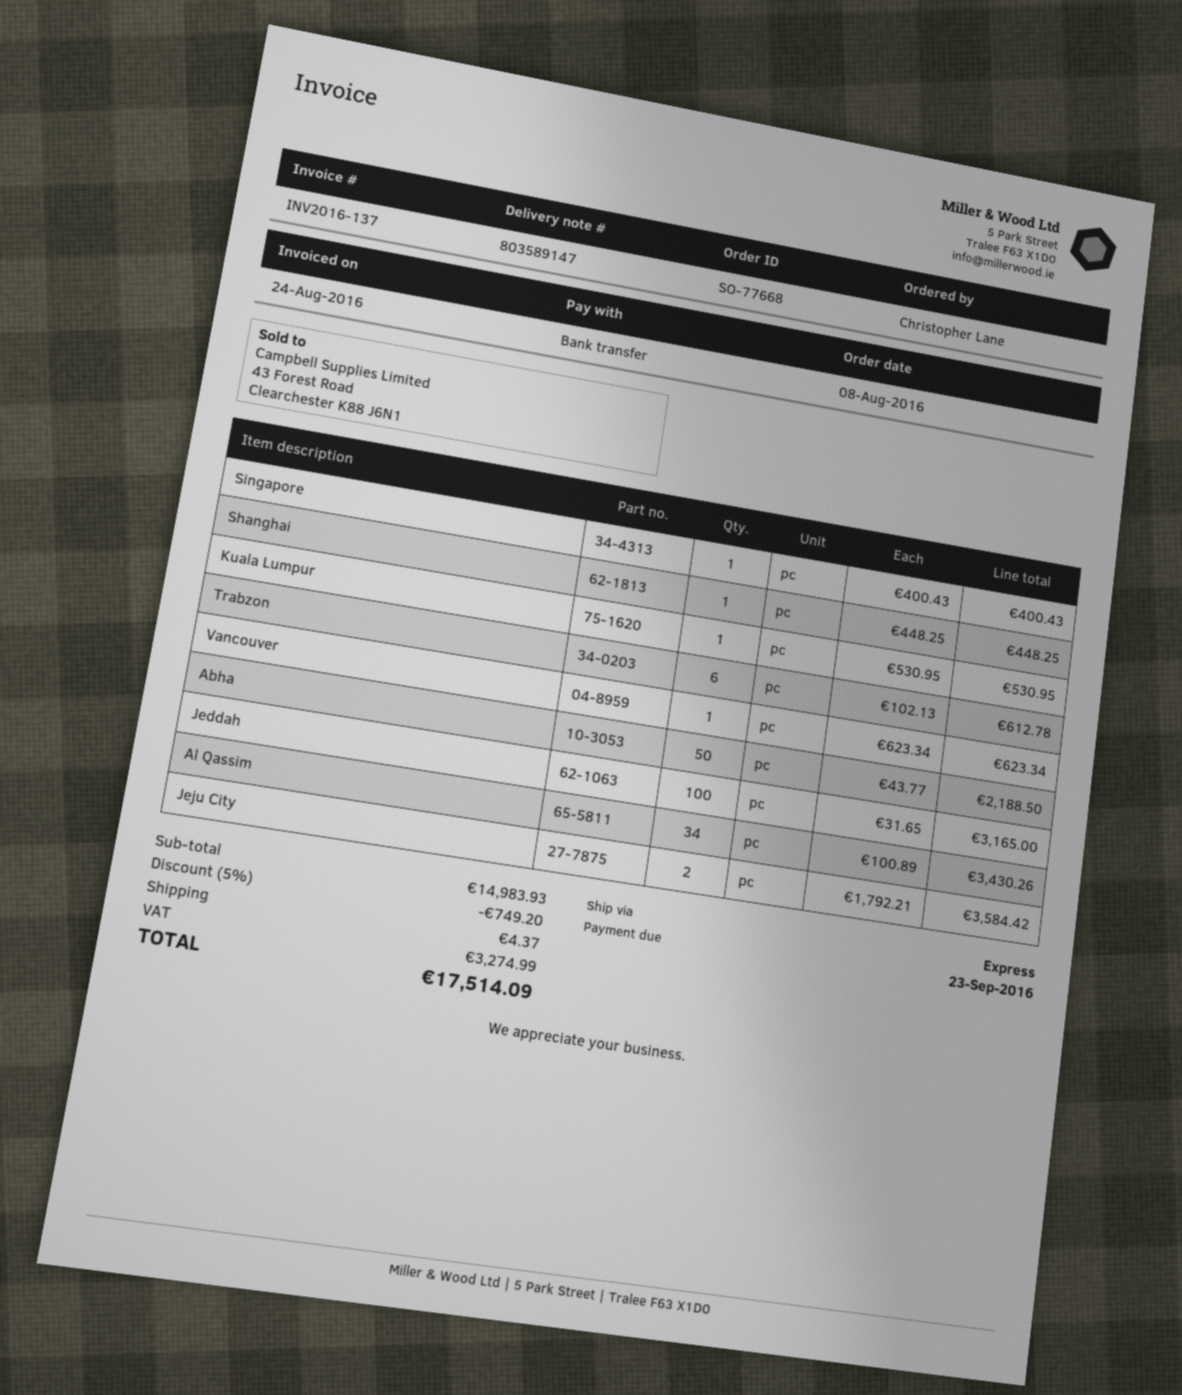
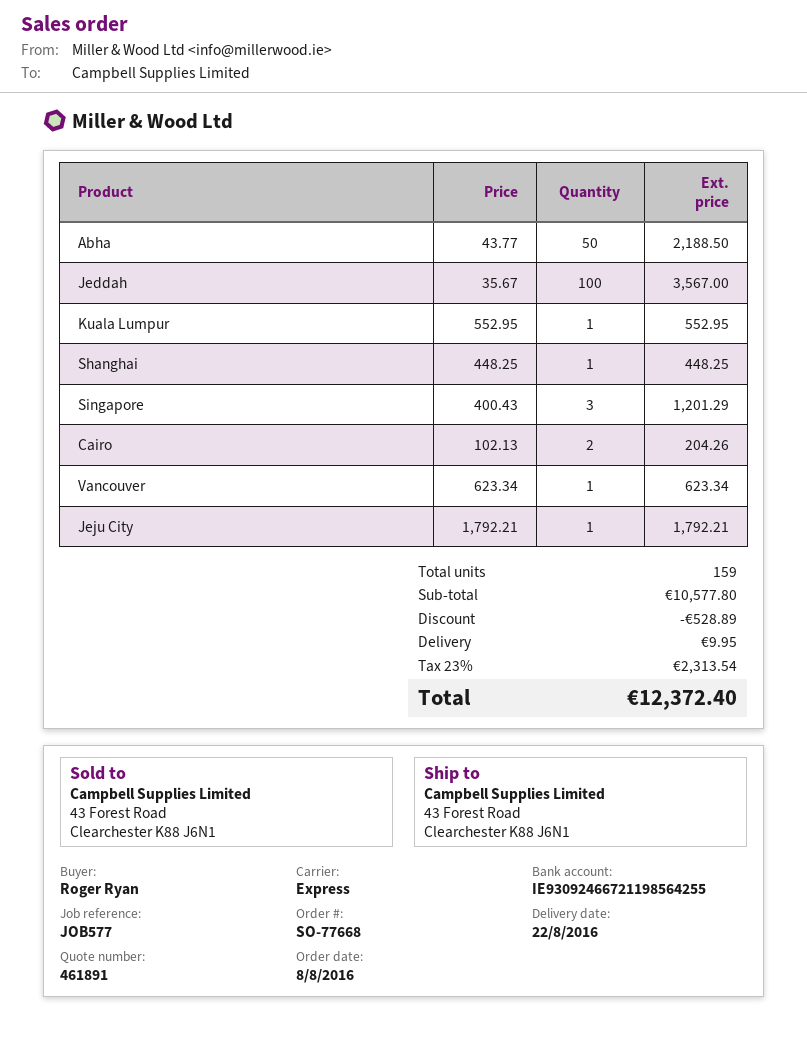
ordered by: Christopher Lane -> Roger Ryan
Singapore: 1 x 400.43 = 400.43 -> 3 x 400.43 = 1201.29
Kuala Lumpur: 1 x 530.95 = 530.95 -> 1 x 552.95 = 552.95
Trabzon: 6 x 102.13 = 612.78 -> none
Jeddah: 100 x 31.65 = 3165.00 -> 100 x 35.67 = 3567.00
Al Qassim: 34 x 100.89 = 3430.26 -> none
Jeju City: 2 x 1792.21 = 3584.42 -> 1 x 1792.21 = 1792.21
Cairo: none -> 2 x 102.13 = 204.26
subtotal: 14983.93 -> 10577.80
discount: 749.20 -> 528.89
shipping: 4.37 -> 9.95
tax: 3274.99 -> 2313.54
total: 17514.09 -> 12372.40

